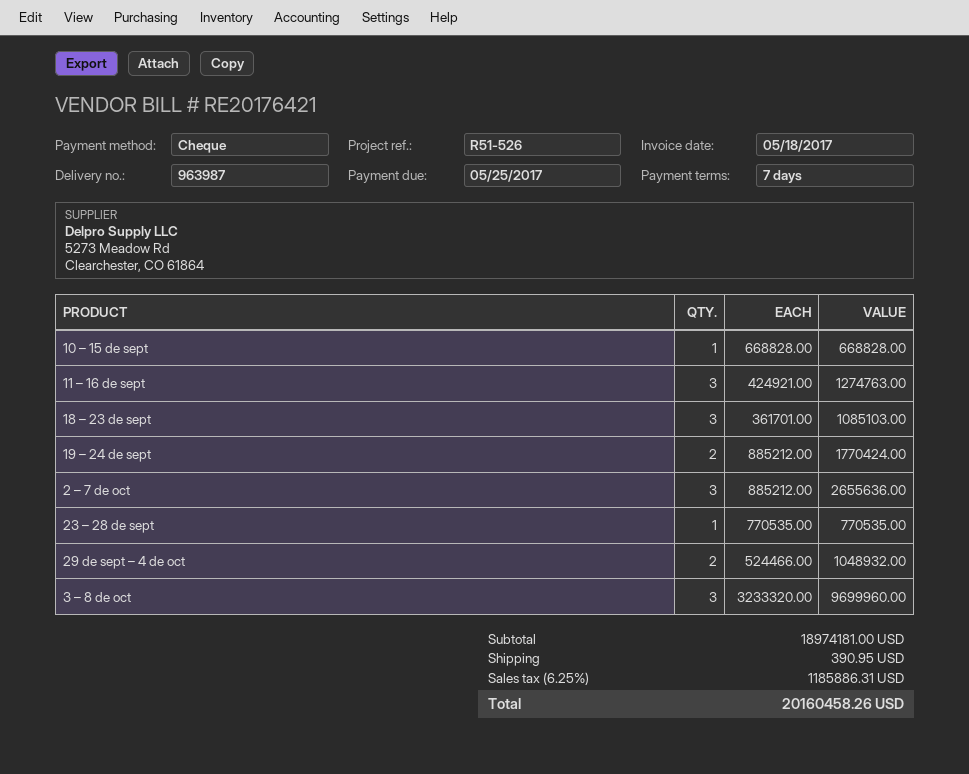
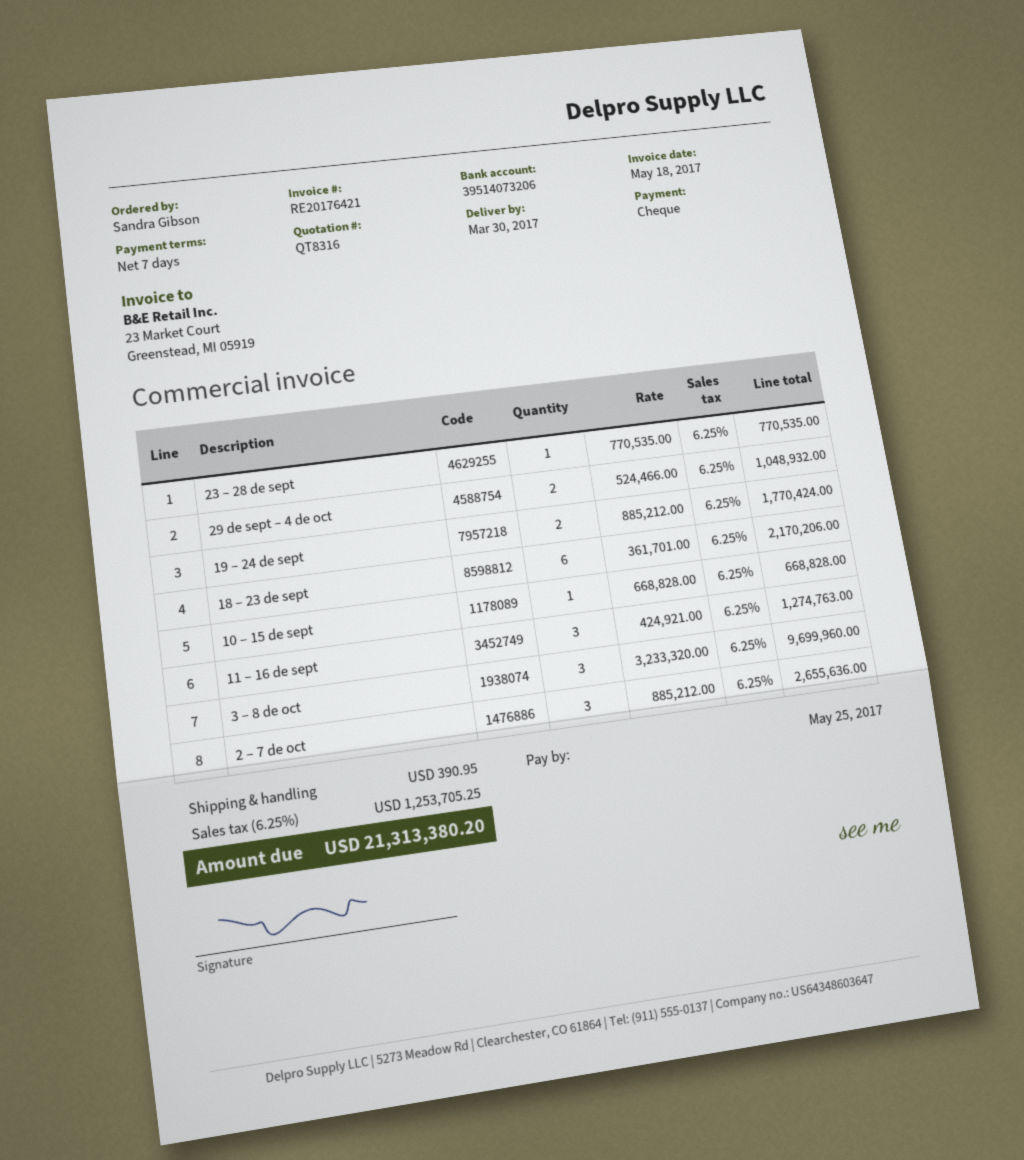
18 – 23 de sept: 3 x 361701.00 = 1085103.00 -> 6 x 361701.00 = 2170206.00
tax: 6.25% = 1185886.31 -> 6.25% = 1253705.25
total: 20160458.26 -> 21313380.20

